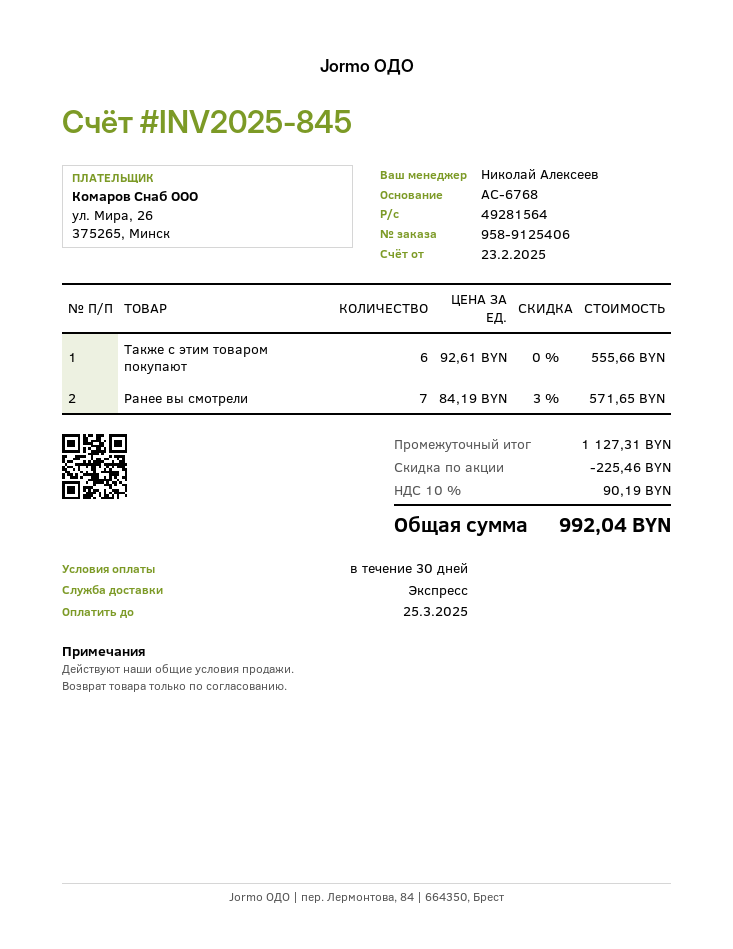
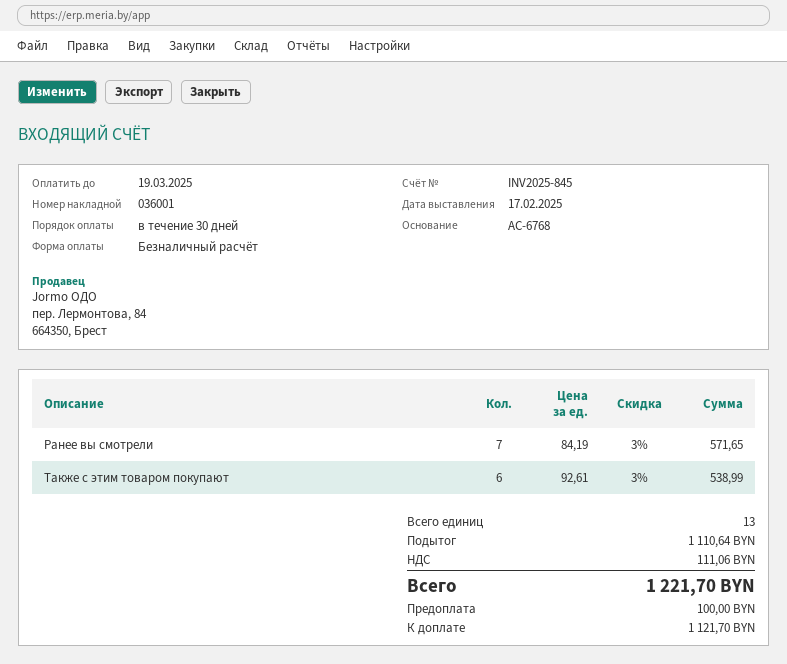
invoice date: 2025-02-23 -> 2025-02-17
due date: 2025-03-25 -> 2025-03-19
Также с этим товаром покупают: 6 x 92.61 = 555.66 -> 6 x 92.61 - 3% = 538.99
subtotal: 1127.31 -> 1110.64
discount: 225.46 -> none
tax: 90.19 -> 111.06
total: 992.04 -> 1221.70

